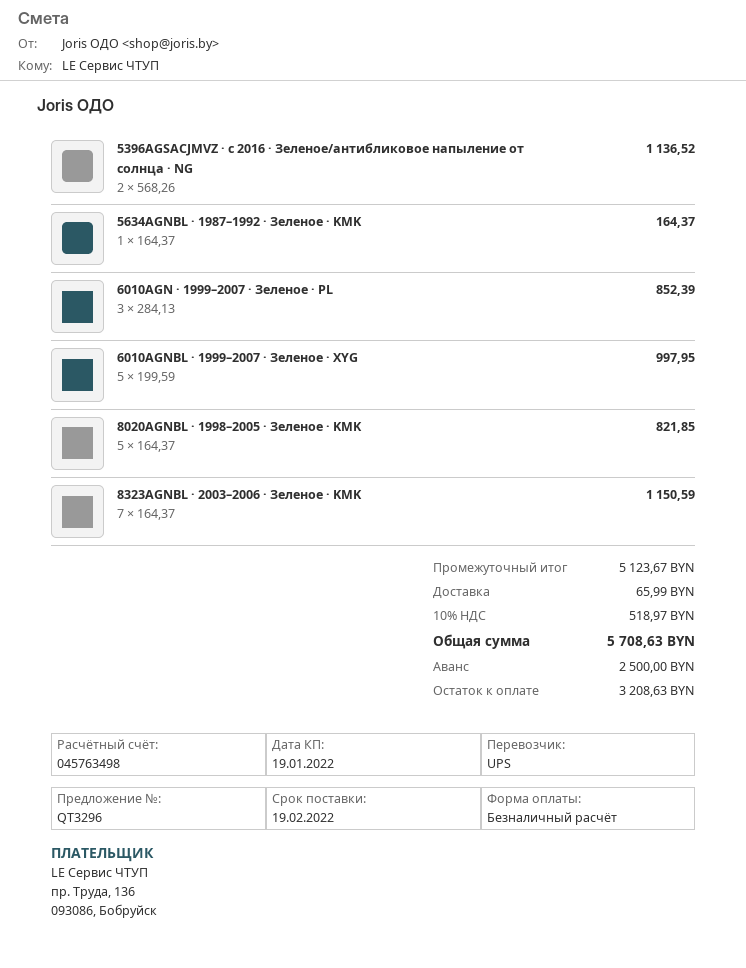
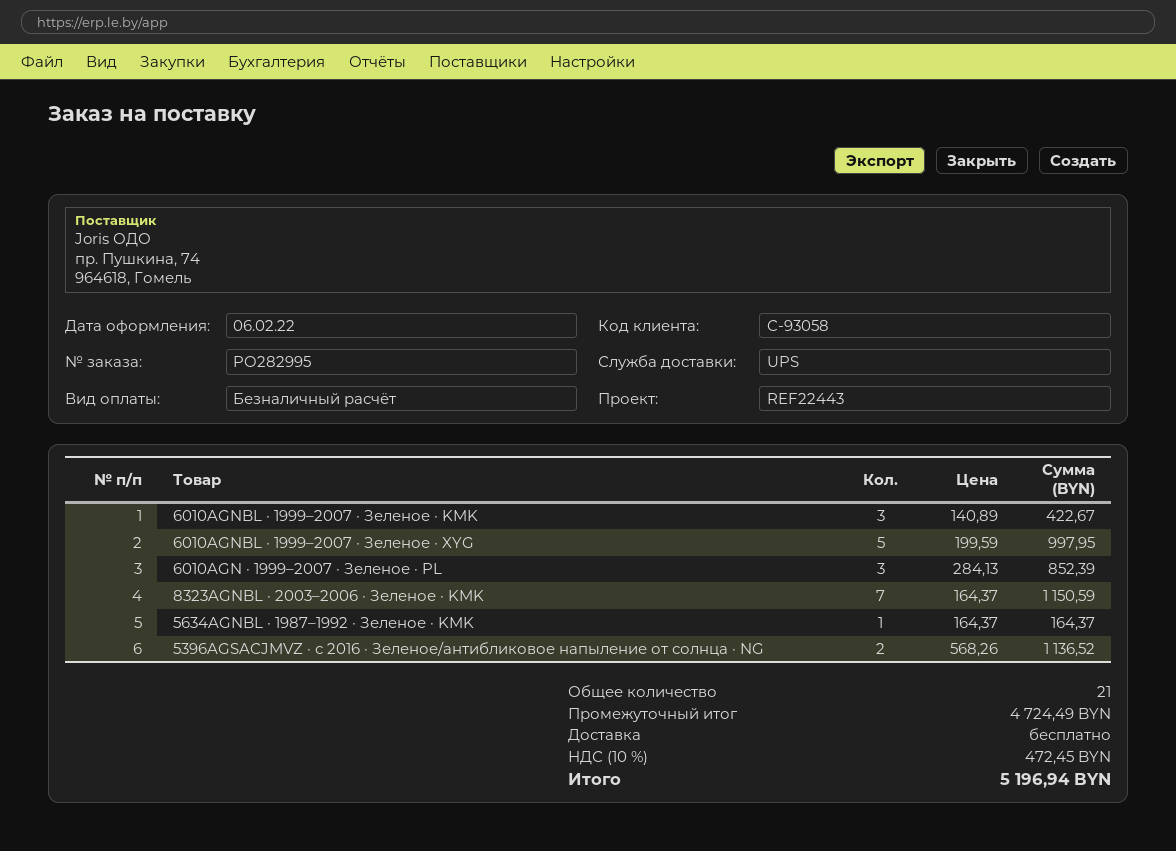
8020AGNBL · 1998–2005 · Зеленое · KMK: 5 x 164.37 = 821.85 -> none
6010AGNBL · 1999–2007 · Зеленое · KMK: none -> 3 x 140.89 = 422.67
subtotal: 5123.67 -> 4724.49
shipping: 65.99 -> 0.00
tax: 10% = 518.97 -> 10% = 472.45
total: 5708.63 -> 5196.94

